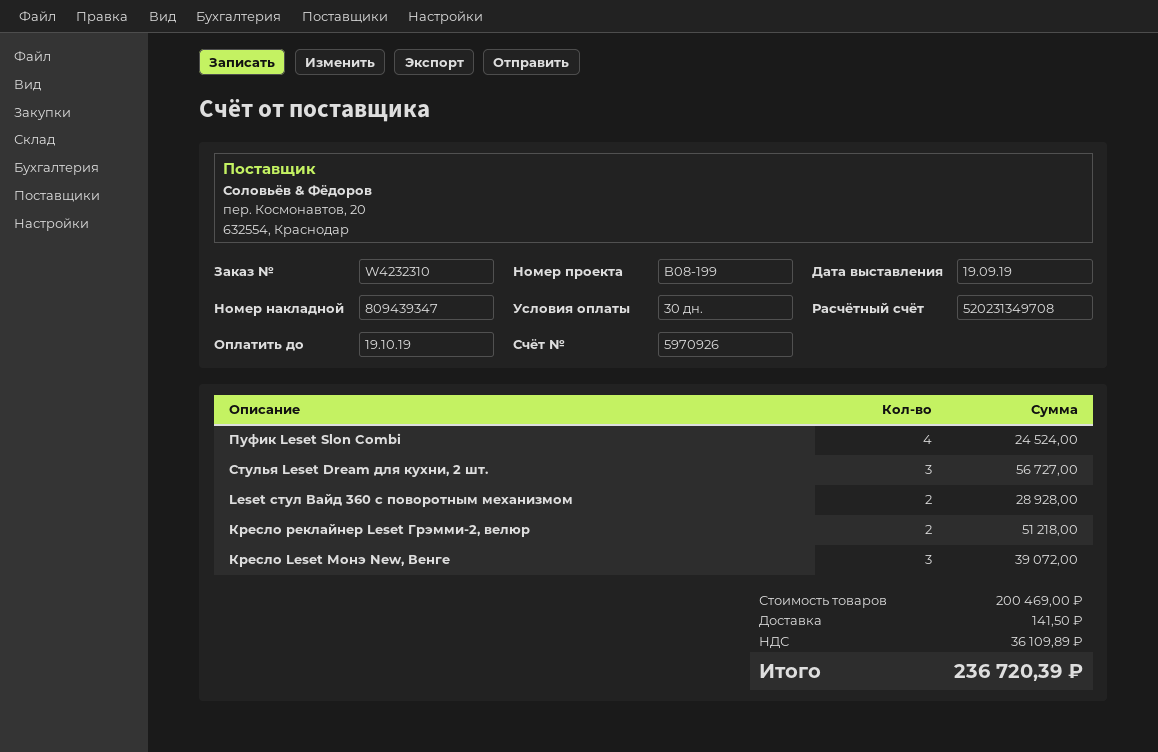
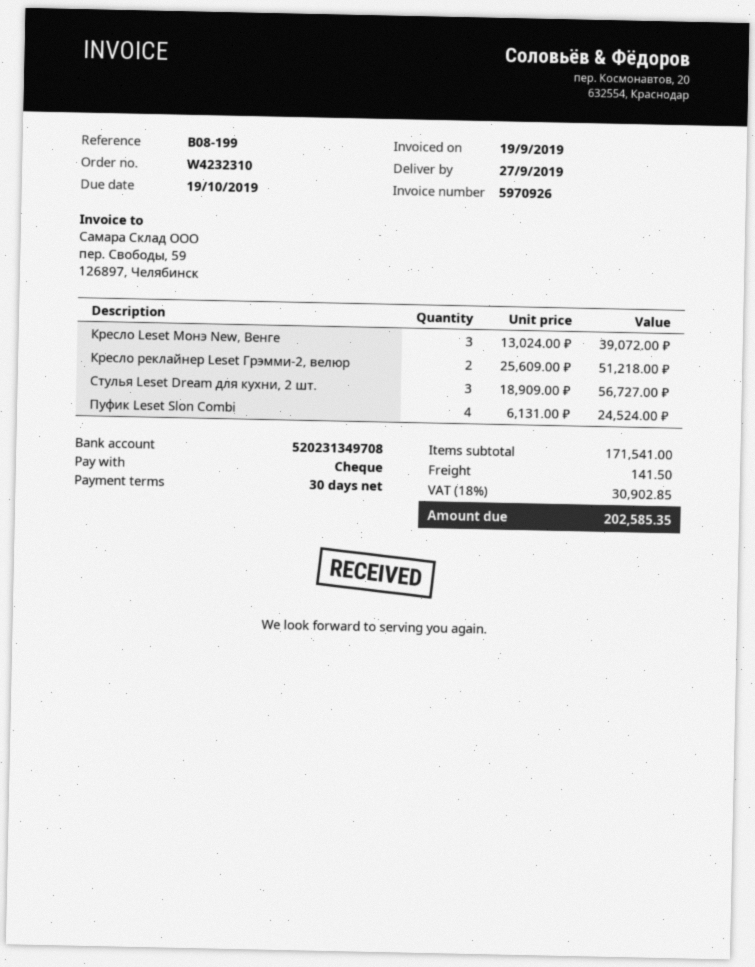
Leset стул Вайд 360 с поворотным механизмом: 2 for 28928.00 -> none
subtotal: 200469.00 -> 171541.00
tax: 36109.89 -> 30902.85
total: 236720.39 -> 202585.35

